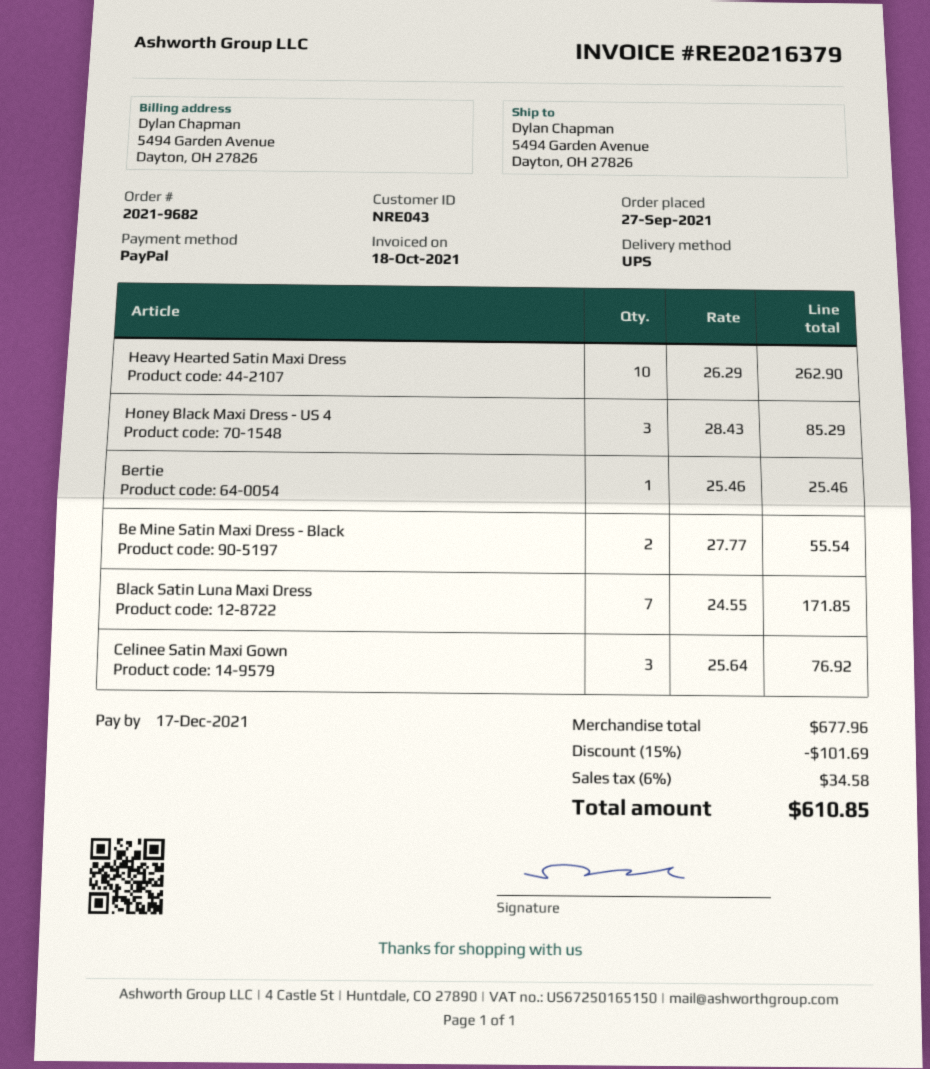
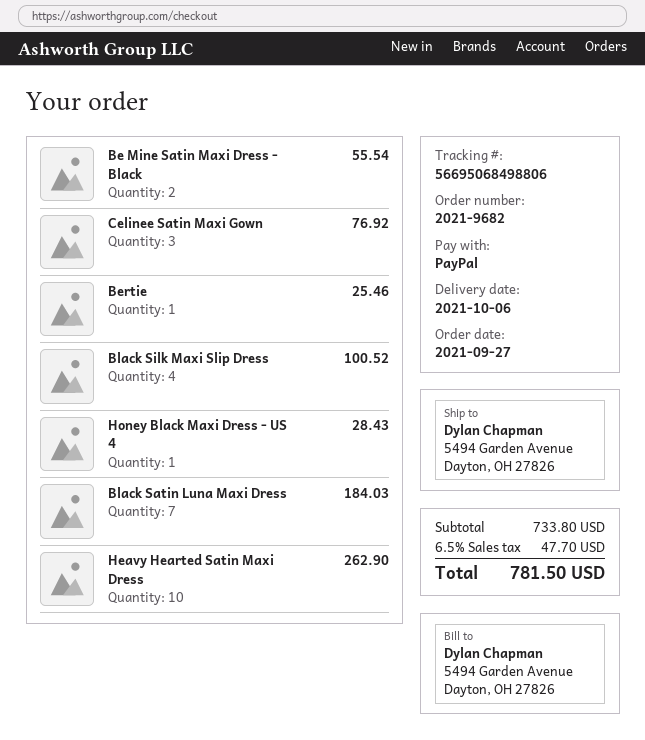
Honey Black Maxi Dress - US 4: 3 for 85.29 -> 1 for 28.43
Black Satin Luna Maxi Dress: 7 for 171.85 -> 7 for 184.03
Black Silk Maxi Slip Dress: none -> 4 for 100.52
subtotal: 677.96 -> 733.80
discount: 15% = 101.69 -> none
tax: 6% = 34.58 -> 6.5% = 47.70
total: 610.85 -> 781.50

